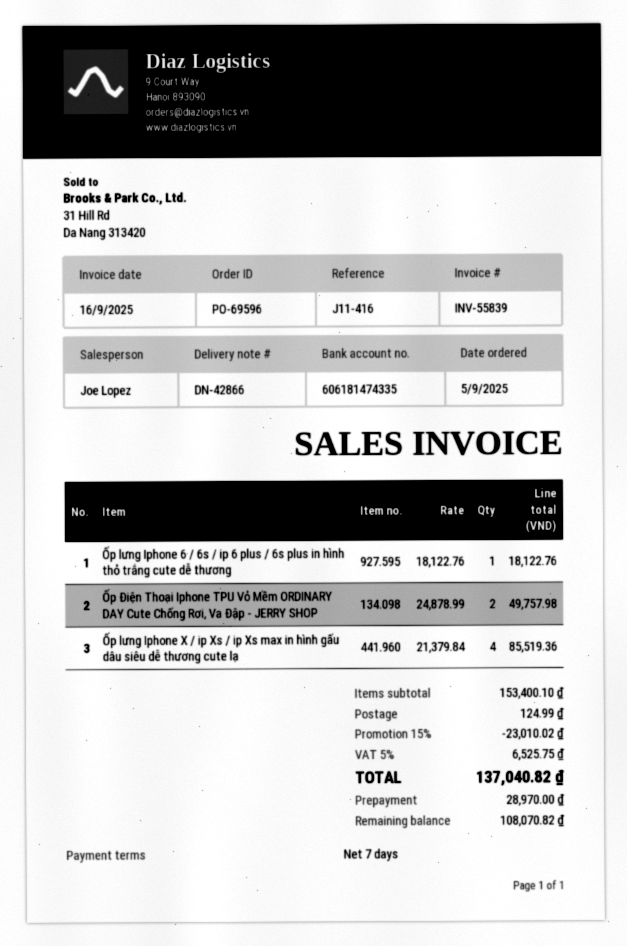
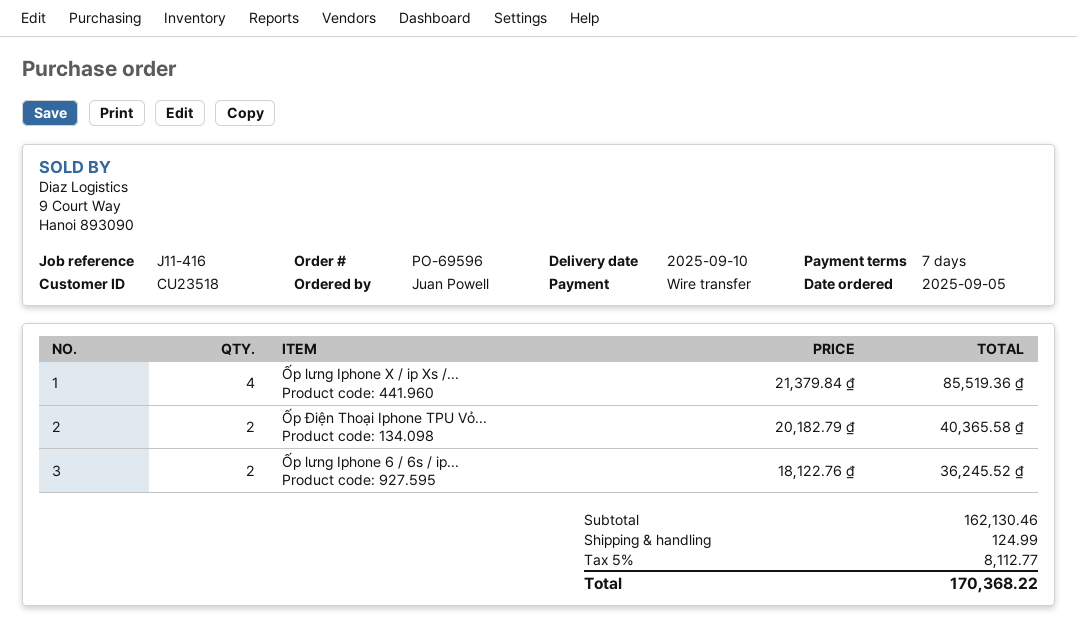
Ốp lưng Iphone 6 / 6s / ip 6 plus / 6s plus in hình thỏ trắng cute dễ thương: 1 x 18122.76 = 18122.76 -> 2 x 18122.76 = 36245.52
Ốp Điện Thoại Iphone TPU Vỏ Mềm ORDINARY DAY Cute Chống Rơi, Va Đập - JERRY SHOP: 2 x 24878.99 = 49757.98 -> 2 x 20182.79 = 40365.58
subtotal: 153400.10 -> 162130.46
discount: 15% = 23010.02 -> none
tax: 5% = 6525.75 -> 5% = 8112.77
total: 137040.82 -> 170368.22

